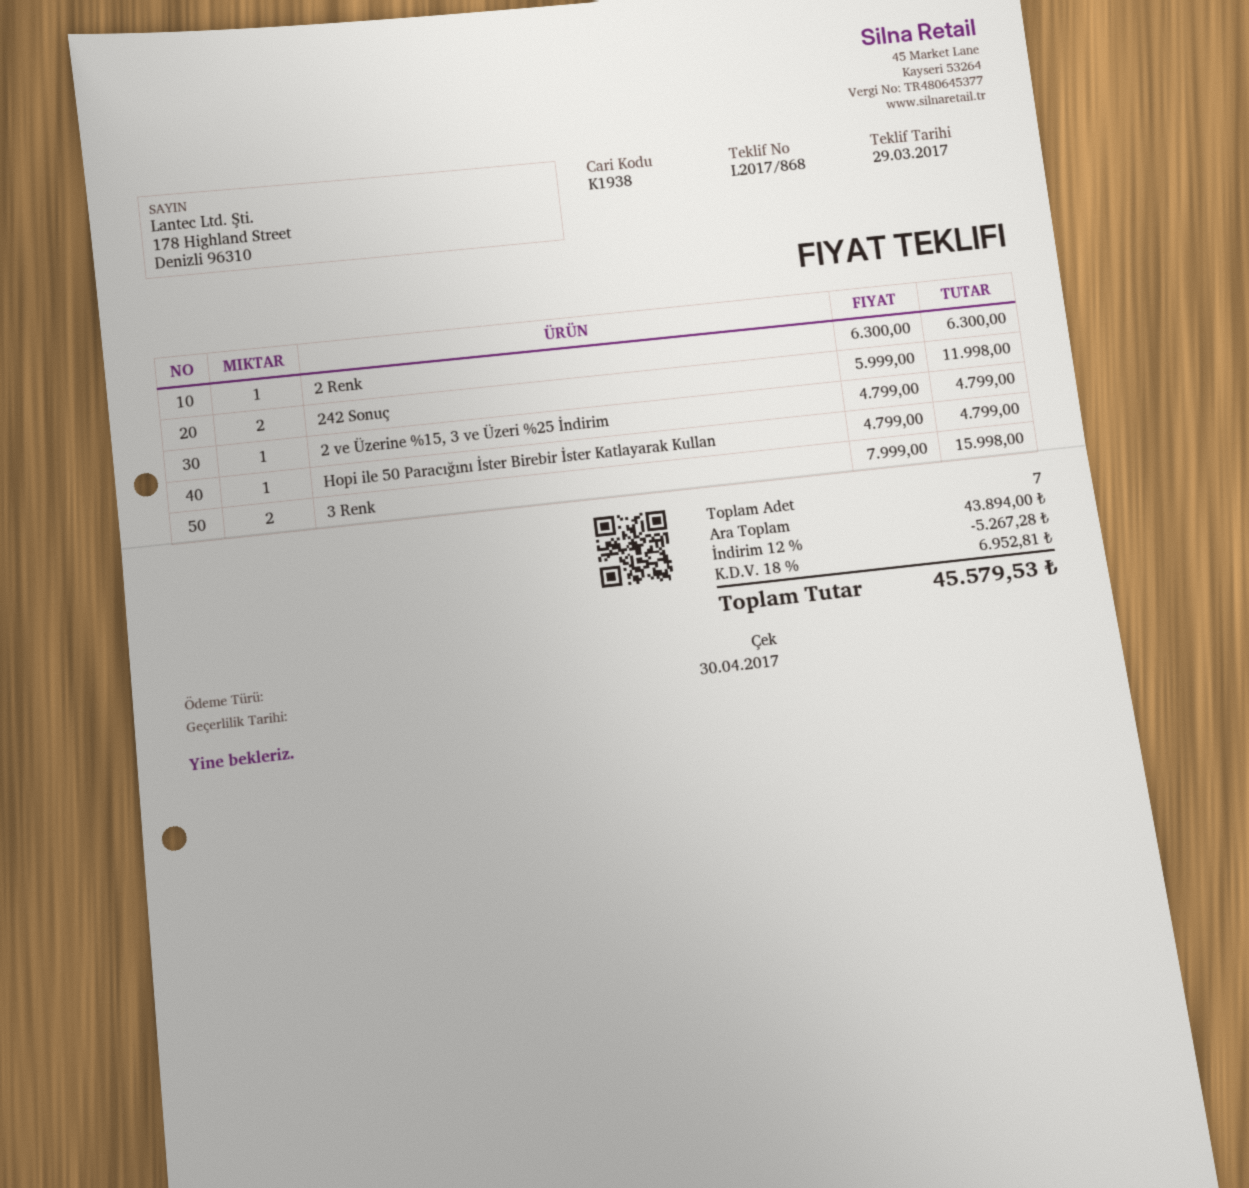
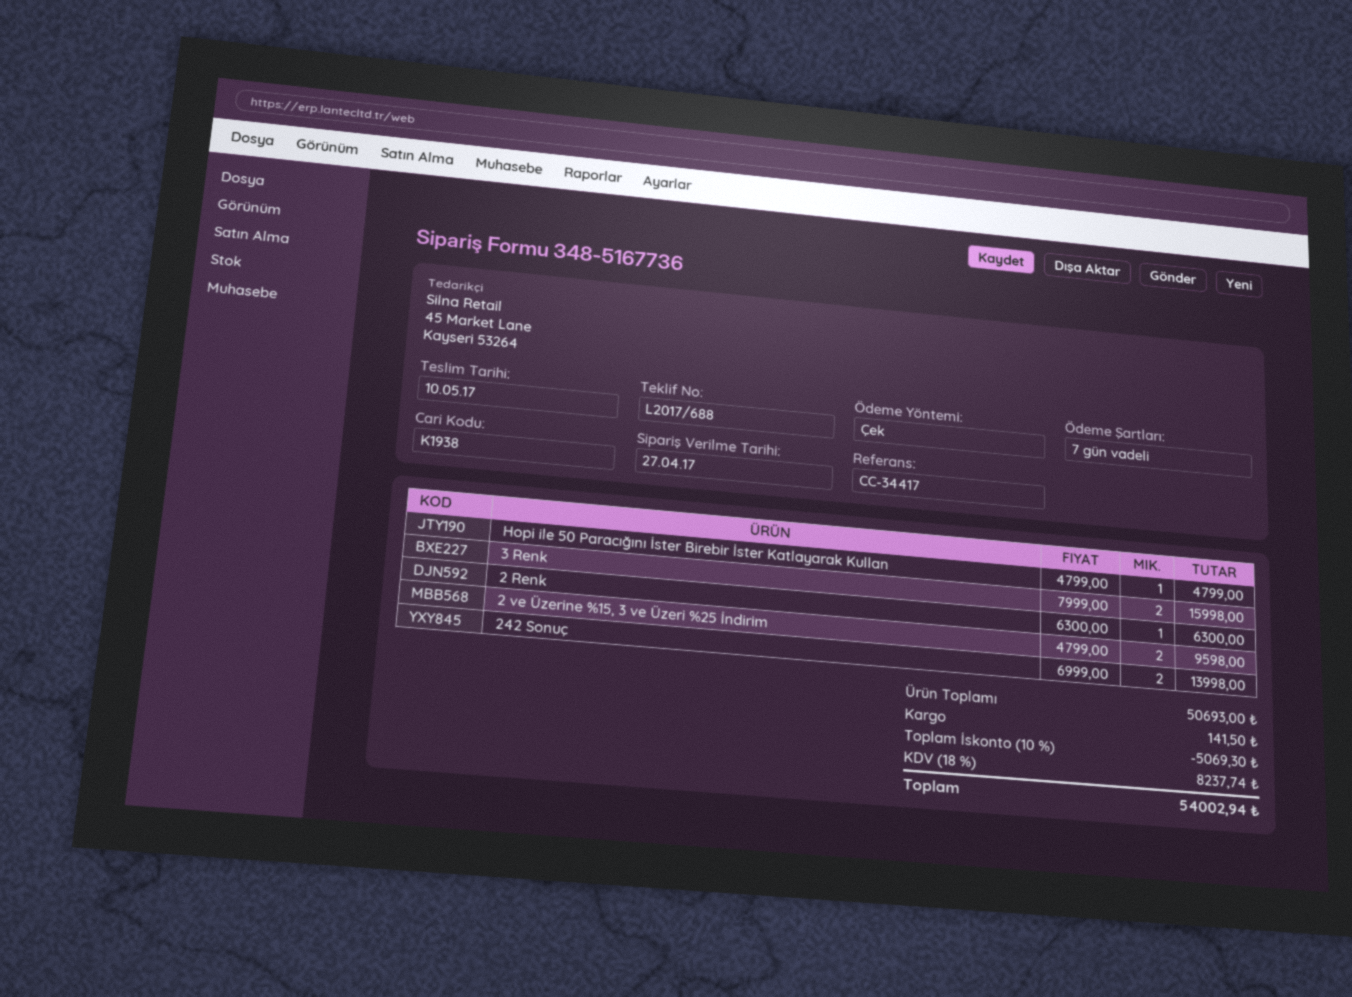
quote number: L2017/868 -> L2017/688
242 Sonuç: 2 x 5999.00 = 11998.00 -> 2 x 6999.00 = 13998.00
2 ve Üzerine %15, 3 ve Üzeri %25 İndirim: 1 x 4799.00 = 4799.00 -> 2 x 4799.00 = 9598.00
subtotal: 43894.00 -> 50693.00
discount: 12% = 5267.28 -> 10% = 5069.30
shipping: none -> 141.50
tax: 18% = 6952.81 -> 18% = 8237.74
total: 45579.53 -> 54002.94

